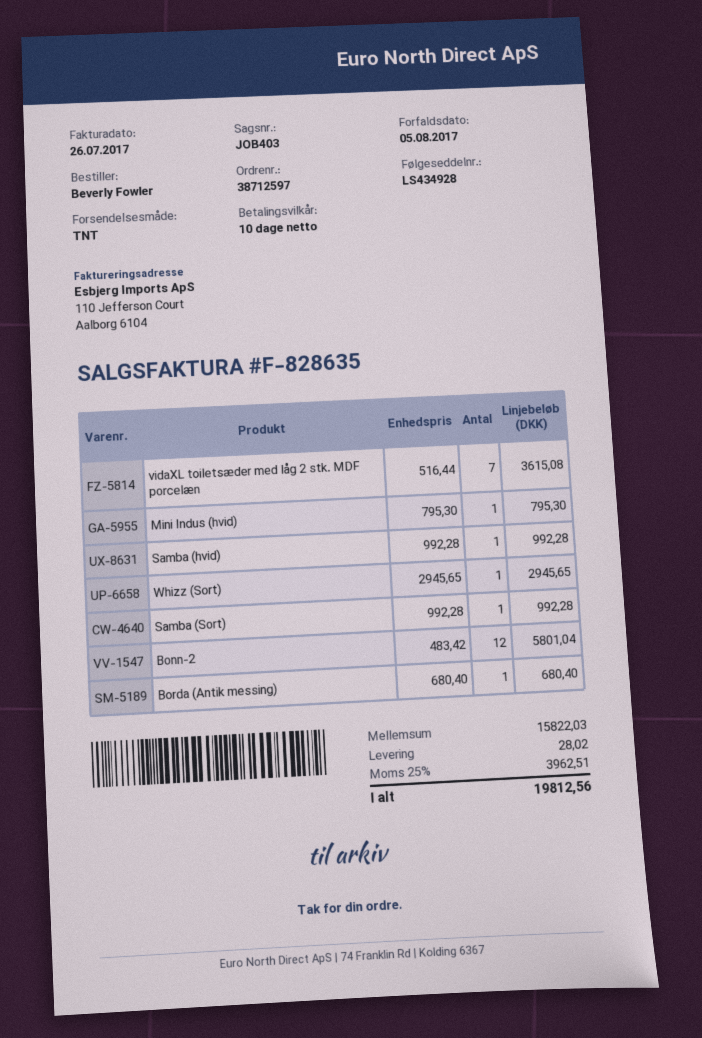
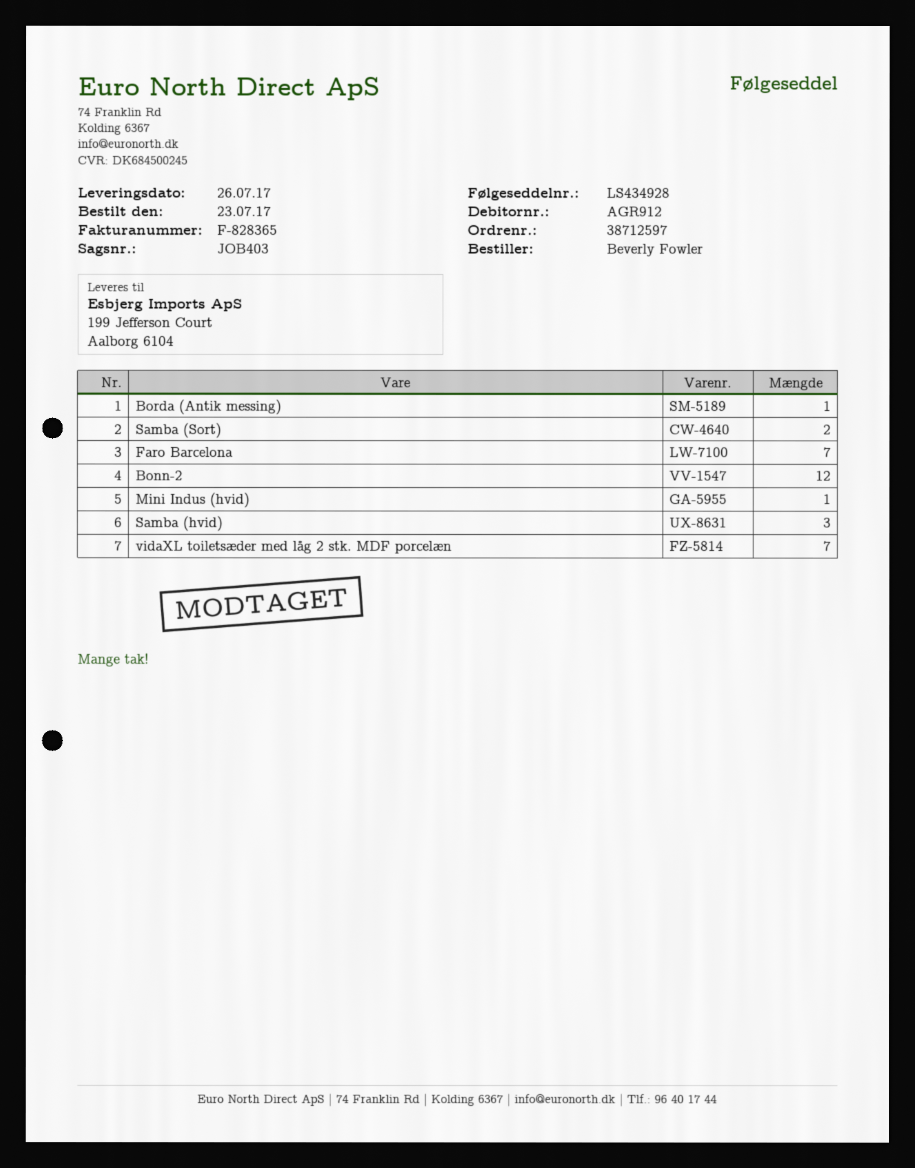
invoice number: F-828635 -> F-828365
Samba (hvid): 1 -> 3
Whizz (Sort): 1 -> none
Samba (Sort): 1 -> 2
Faro Barcelona: none -> 7

